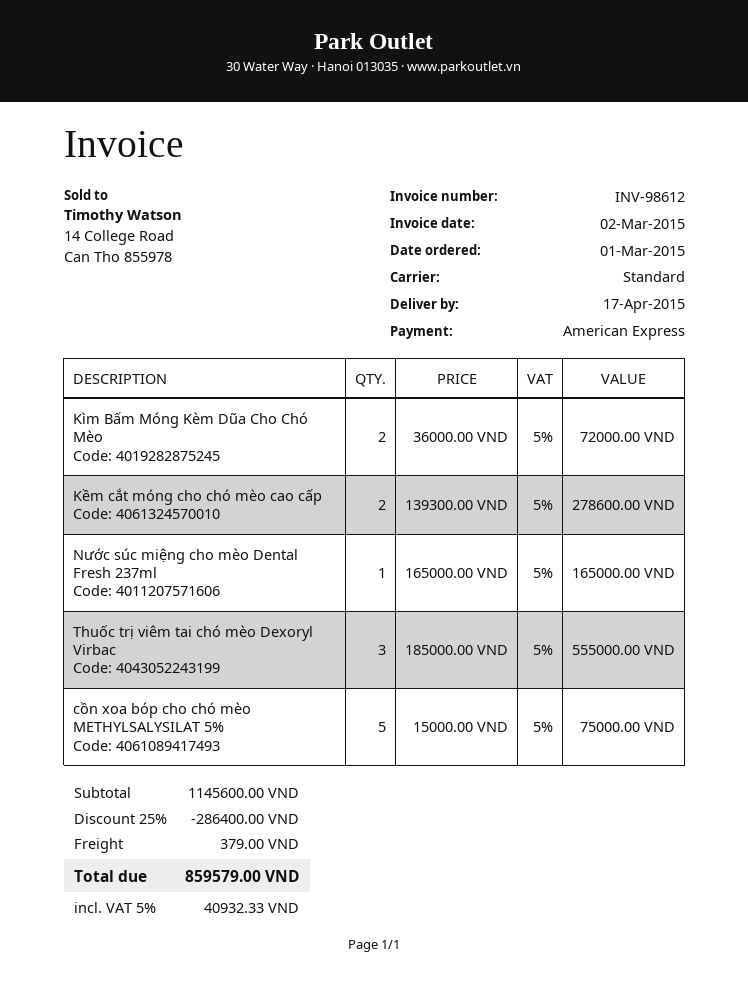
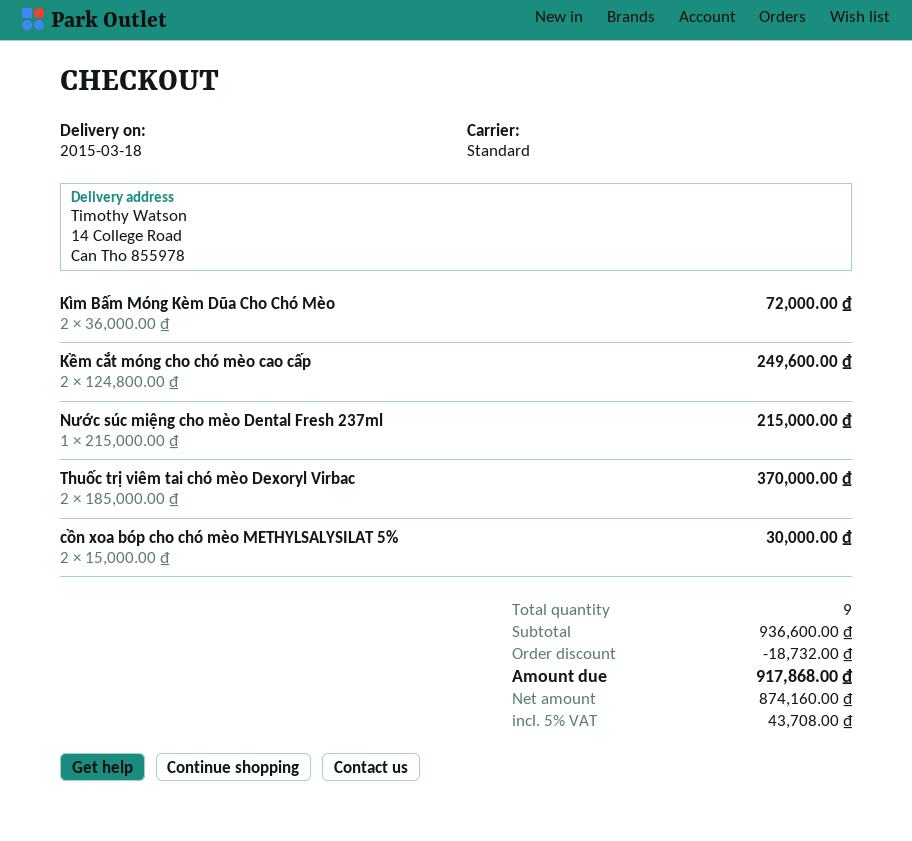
delivery date: 2015-04-17 -> 2015-03-18
Kềm cắt móng cho chó mèo cao cấp: 2 x 139300.00 = 278600.00 -> 2 x 124800.00 = 249600.00
Nước súc miệng cho mèo Dental Fresh 237ml: 1 x 165000.00 = 165000.00 -> 1 x 215000.00 = 215000.00
Thuốc trị viêm tai chó mèo Dexoryl Virbac: 3 x 185000.00 = 555000.00 -> 2 x 185000.00 = 370000.00
cồn xoa bóp cho chó mèo METHYLSALYSILAT 5%: 5 x 15000.00 = 75000.00 -> 2 x 15000.00 = 30000.00
subtotal: 1145600.00 -> 936600.00
discount: 286400.00 -> 18732.00
shipping: 379.00 -> none
tax: 5% = 40932.33 -> 5% = 43708.00
total: 859579.00 -> 917868.00

